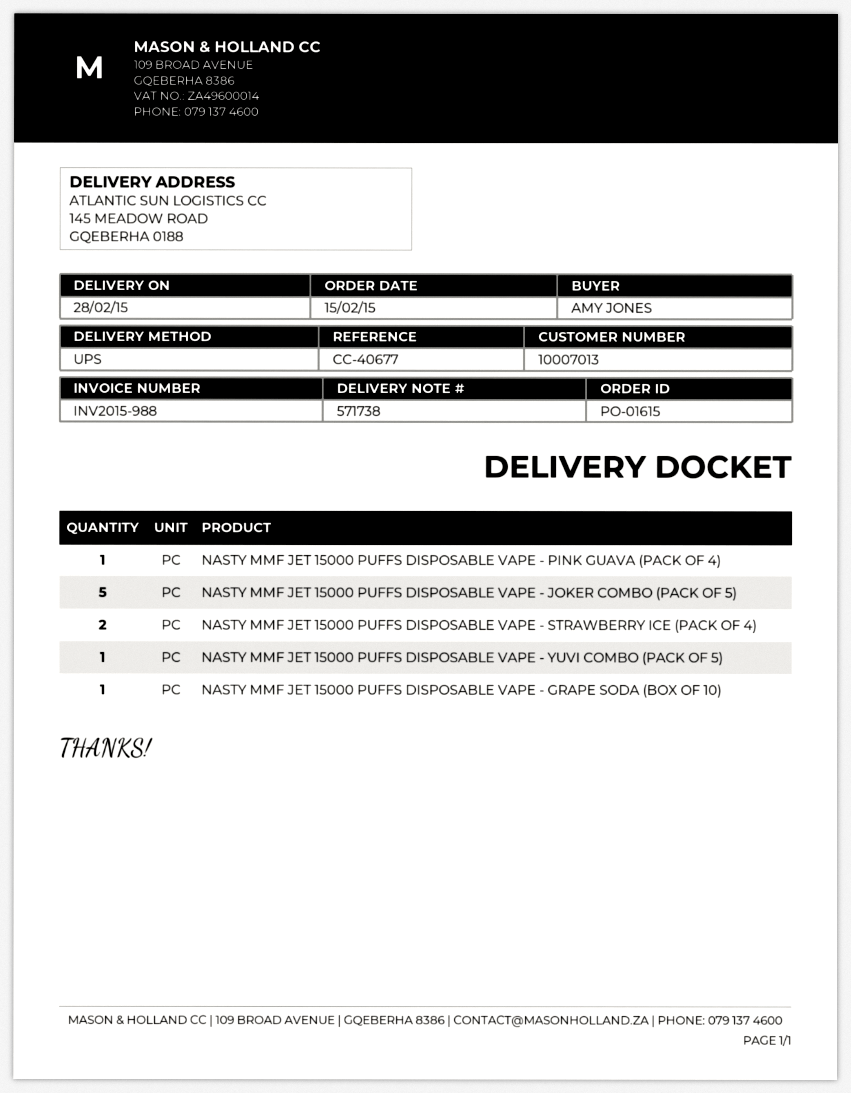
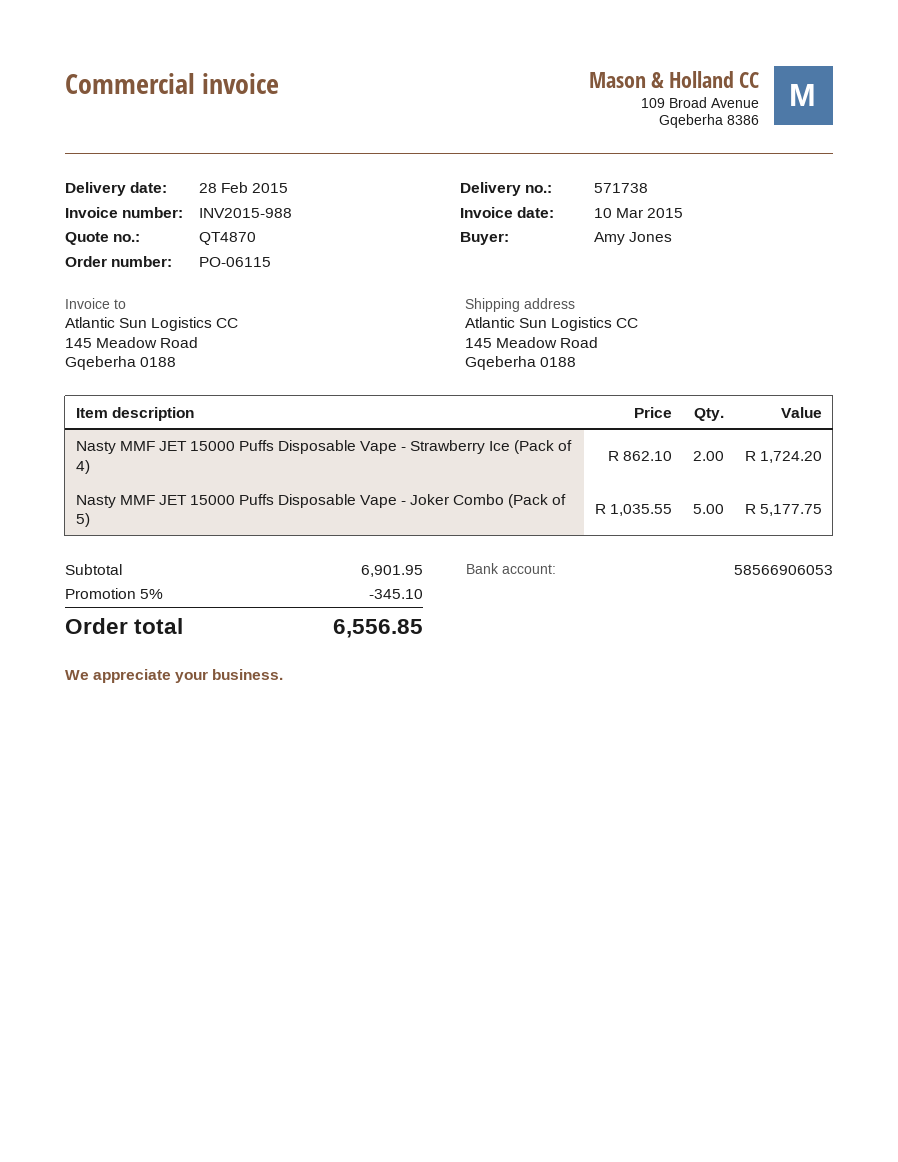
order number: PO-01615 -> PO-06115
NASTY MMF JET 15000 PUFFS DISPOSABLE VAPE - PINK GUAVA (PACK OF 4): 1 -> none
NASTY MMF JET 15000 PUFFS DISPOSABLE VAPE - YUVI COMBO (PACK OF 5): 1 -> none
NASTY MMF JET 15000 PUFFS DISPOSABLE VAPE - GRAPE SODA (BOX OF 10): 1 -> none

